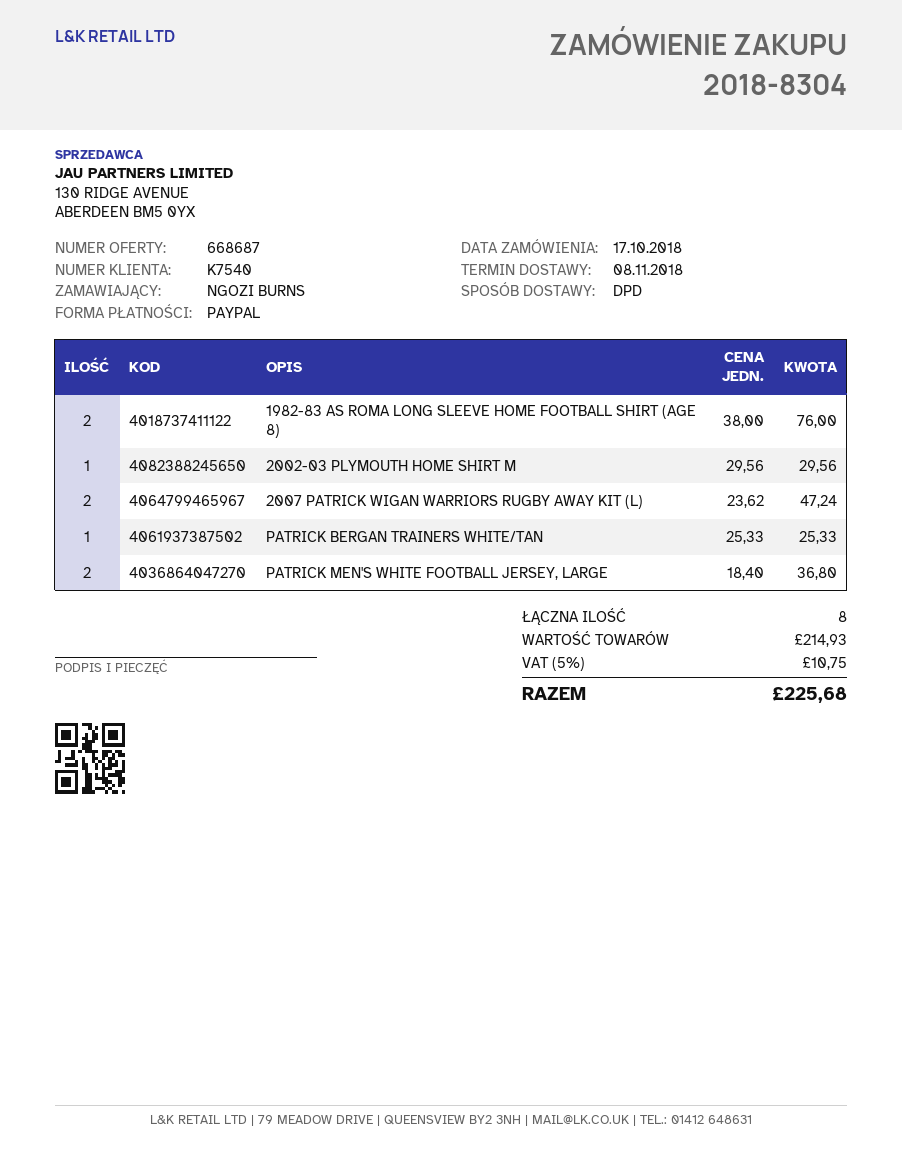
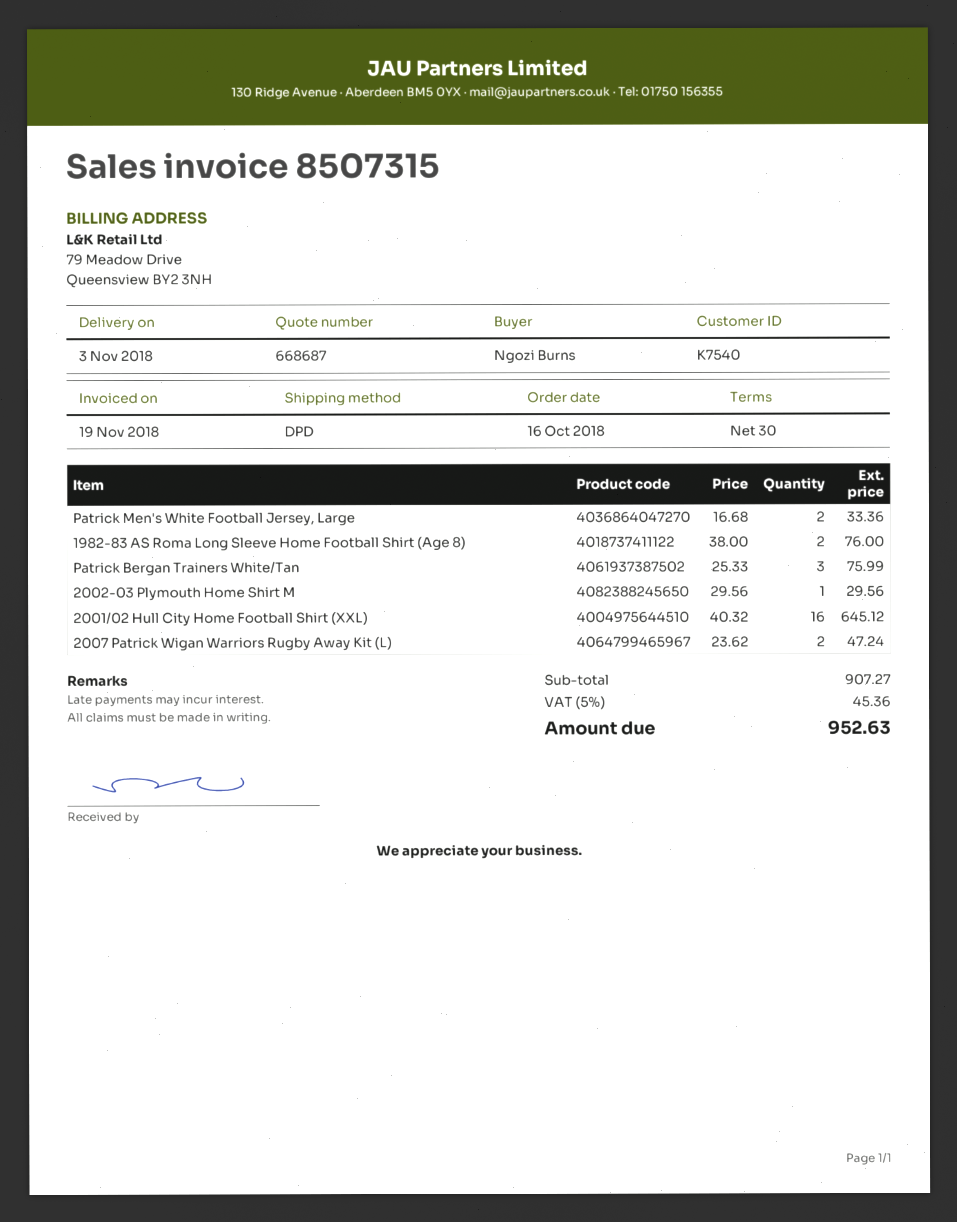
order date: 2018-10-17 -> 2018-10-16
delivery date: 2018-11-08 -> 2018-11-03
PATRICK BERGAN TRAINERS WHITE/TAN: 1 x 25.33 = 25.33 -> 3 x 25.33 = 75.99
PATRICK MEN'S WHITE FOOTBALL JERSEY, LARGE: 2 x 18.40 = 36.80 -> 2 x 16.68 = 33.36
2001/02 Hull City Home Football Shirt (XXL): none -> 16 x 40.32 = 645.12
subtotal: 214.93 -> 907.27
tax: 5% = 10.75 -> 5% = 45.36
total: 225.68 -> 952.63

